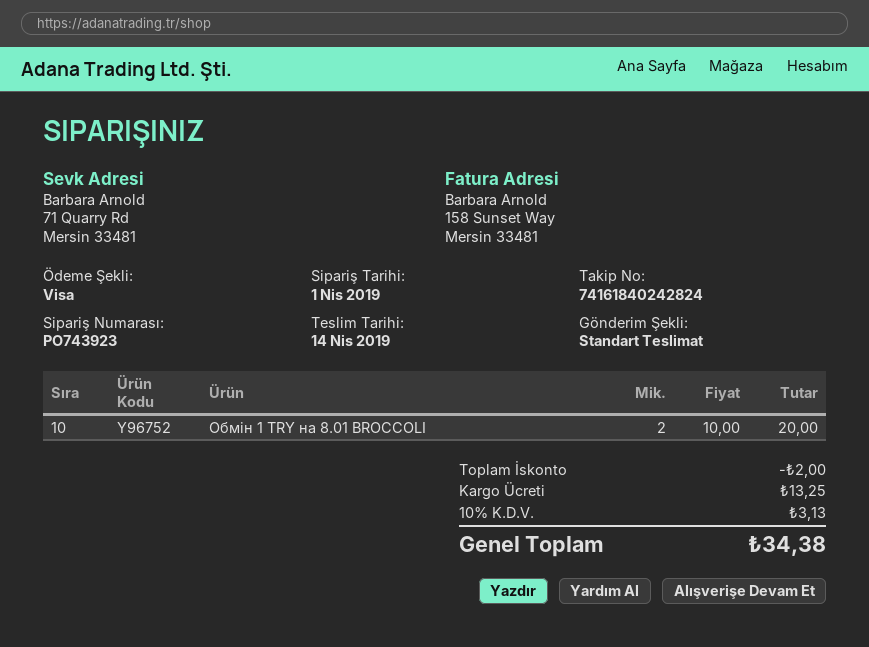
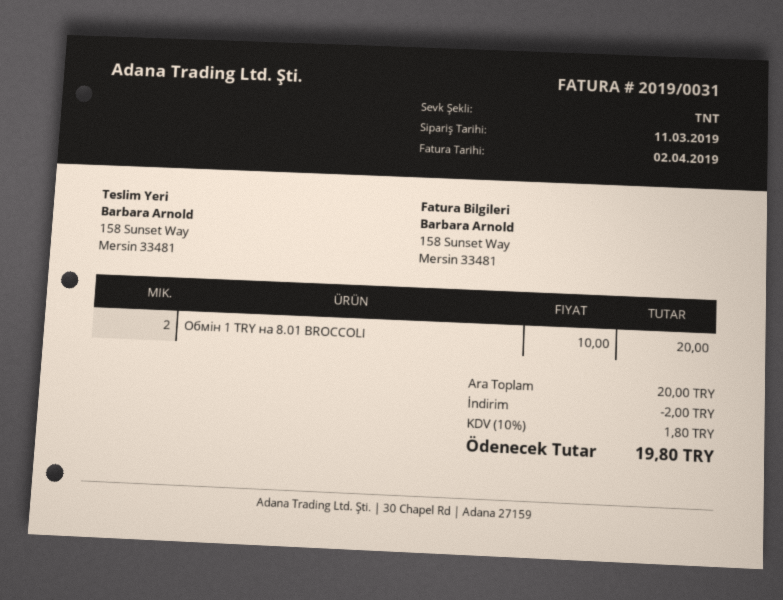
order date: 2019-04-01 -> 2019-03-11
shipping method: standard -> TNT
ship to: 71 Quarry Rd, Mersin 33481 -> 158 Sunset Way, Mersin 33481
shipping: 13.25 -> none
tax: 10% = 3.13 -> 10% = 1.80
total: 34.38 -> 19.80

